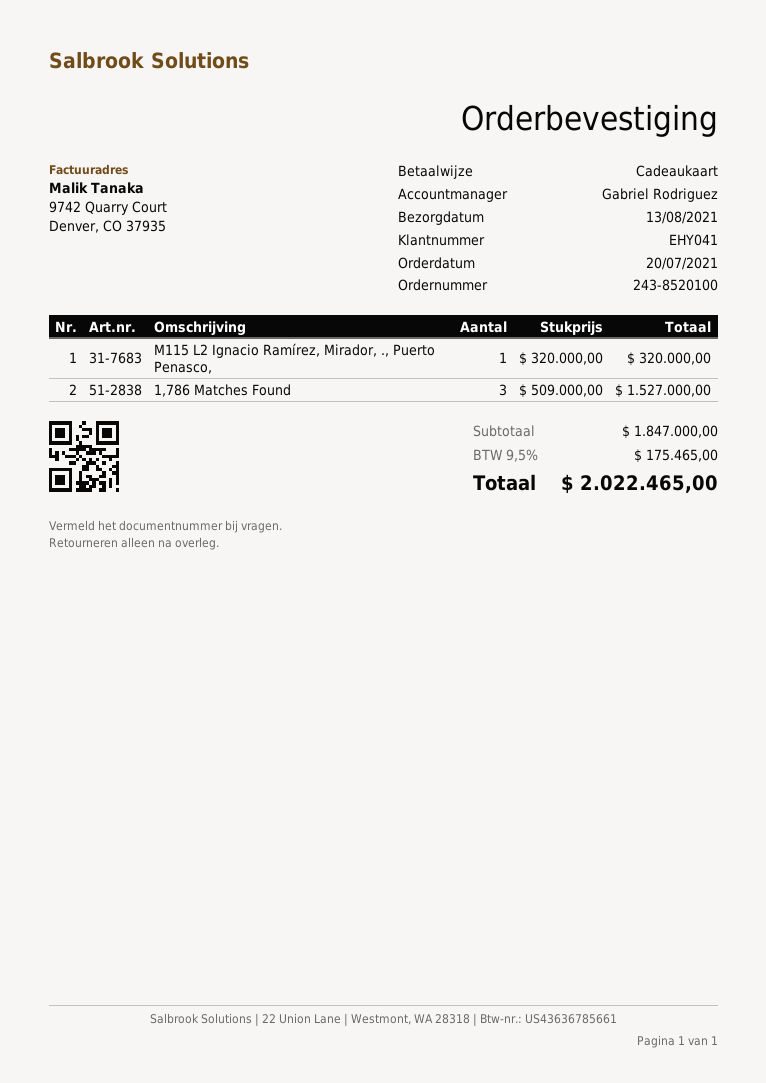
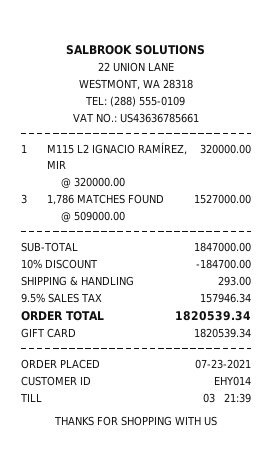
order date: 2021-07-20 -> 2021-07-23
customer number: EHY041 -> EHY014
discount: none -> 10% = 184700.00
shipping: none -> 293.00
tax: 9.5% = 175465.00 -> 9.5% = 157946.34
total: 2022465.00 -> 1820539.34

